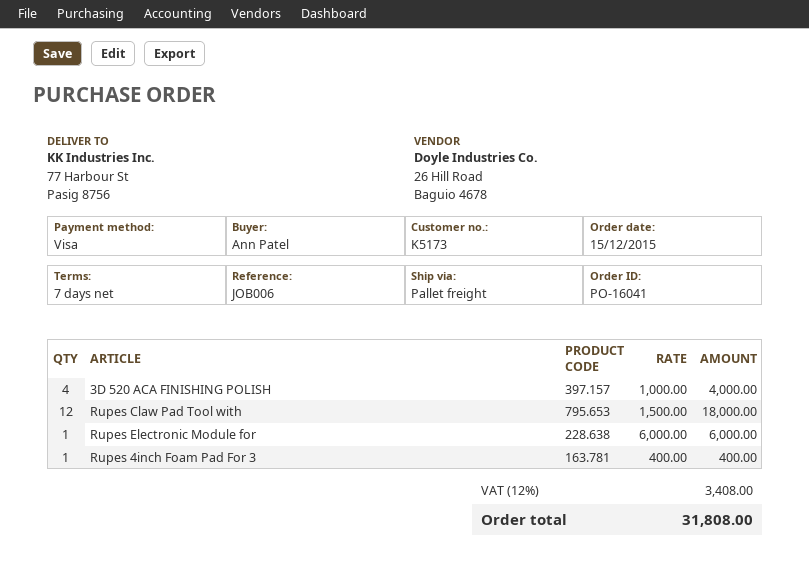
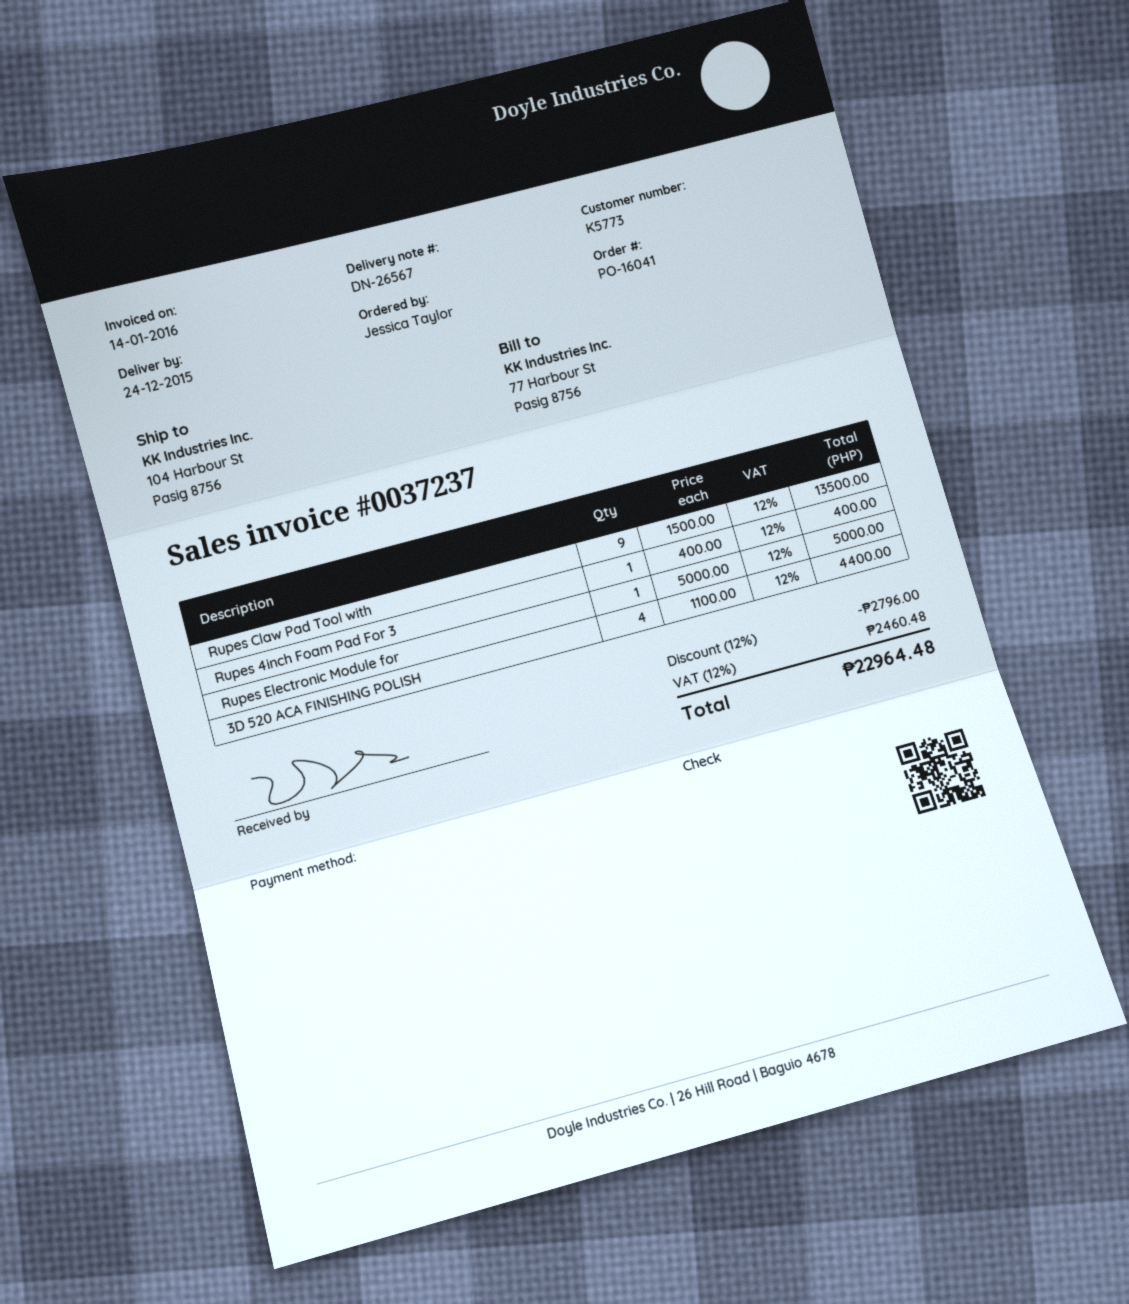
customer number: K5173 -> K5773
ordered by: Ann Patel -> Jessica Taylor
payment method: Visa -> cheque
ship to: 77 Harbour St, Pasig 8756 -> 104 Harbour St, Pasig 8756
3D 520 ACA FINISHING POLISH: 4 x 1000.00 = 4000.00 -> 4 x 1100.00 = 4400.00
Rupes Claw Pad Tool with: 12 x 1500.00 = 18000.00 -> 9 x 1500.00 = 13500.00
Rupes Electronic Module for: 1 x 6000.00 = 6000.00 -> 1 x 5000.00 = 5000.00
discount: none -> 12% = 2796.00
tax: 12% = 3408.00 -> 12% = 2460.48
total: 31808.00 -> 22964.48

